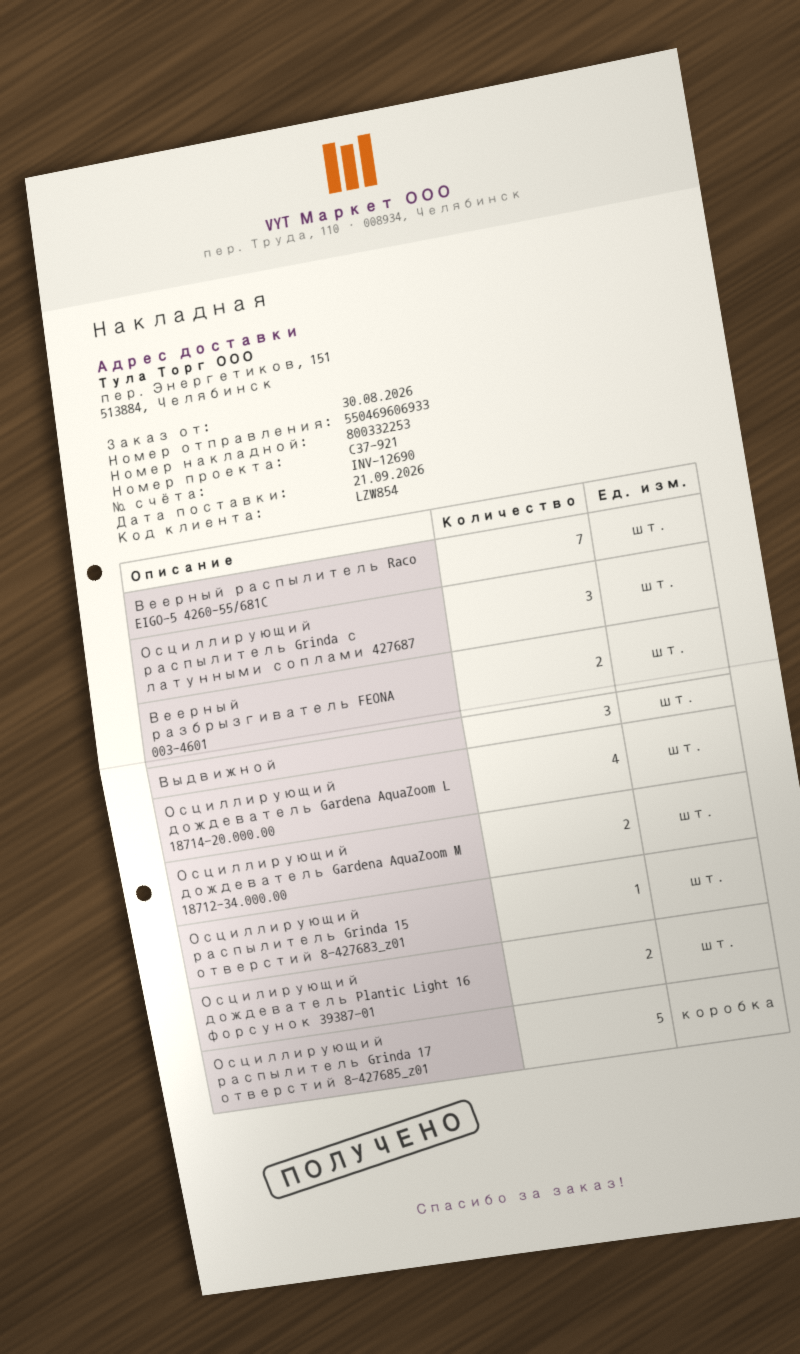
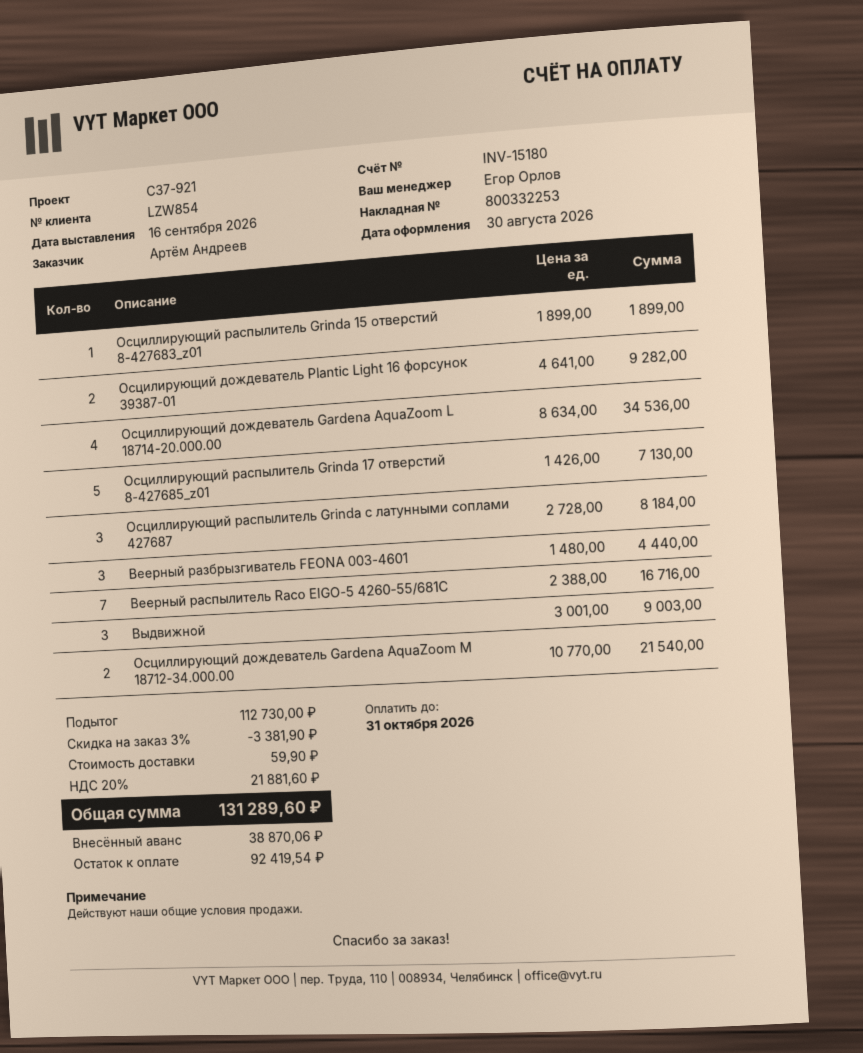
invoice number: INV-12690 -> INV-15180
Веерный разбрызгиватель FEONA 003-4601: 2 -> 3

